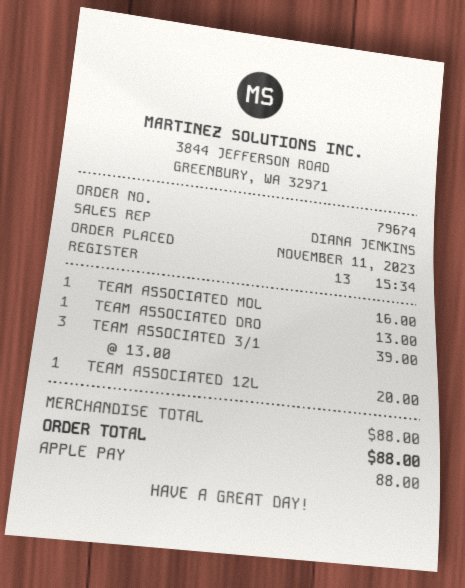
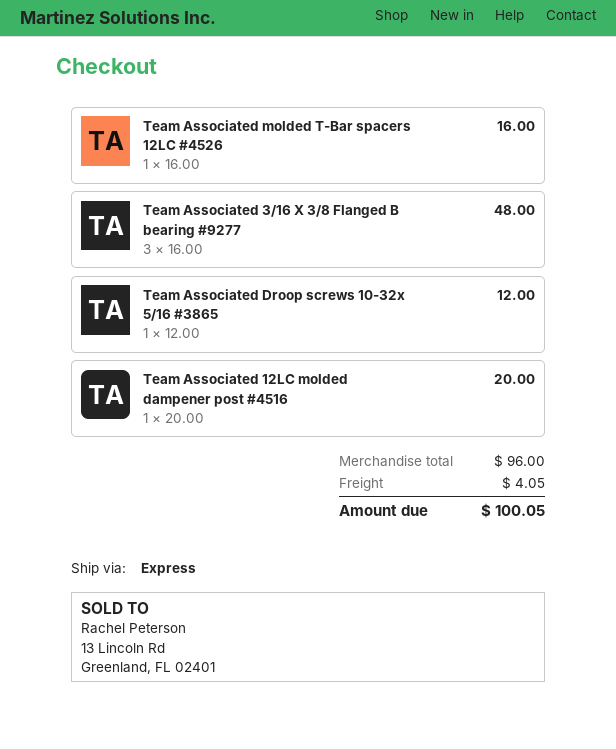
TEAM ASSOCIATED DRO: 1 x 13.00 = 13.00 -> 1 x 12.00 = 12.00
TEAM ASSOCIATED 3/1: 3 x 13.00 = 39.00 -> 3 x 16.00 = 48.00
subtotal: 88.00 -> 96.00
shipping: none -> 4.05
total: 88.00 -> 100.05

